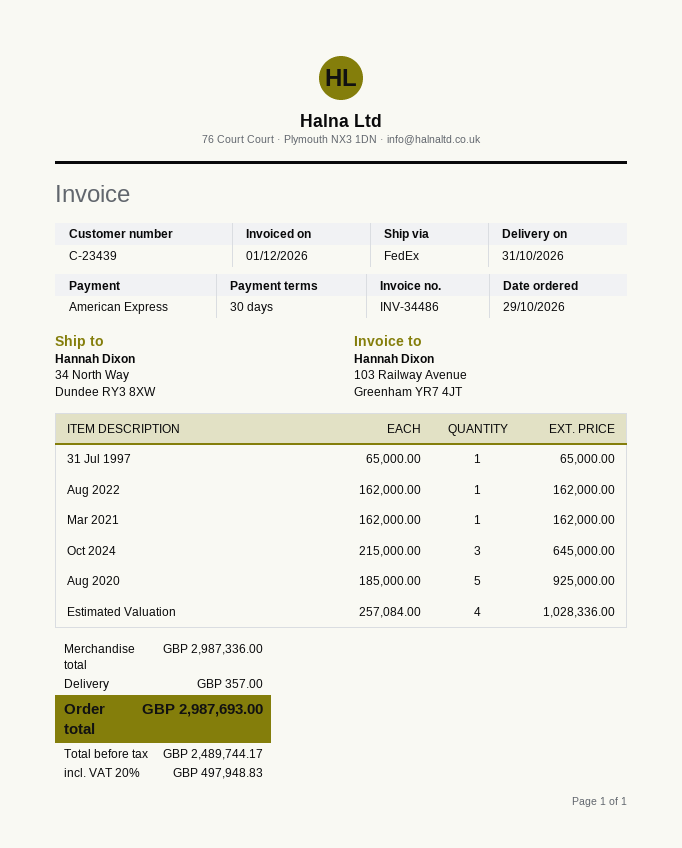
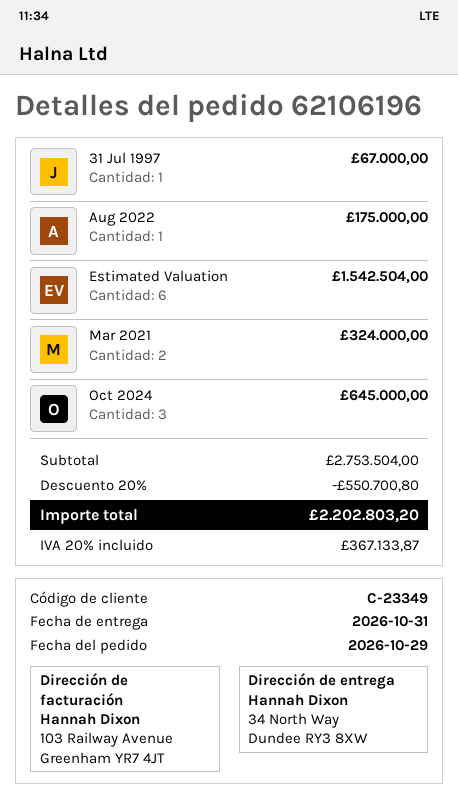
customer number: C-23439 -> C-23349
31 Jul 1997: 1 for 65000.00 -> 1 for 67000.00
Aug 2022: 1 for 162000.00 -> 1 for 175000.00
Mar 2021: 1 for 162000.00 -> 2 for 324000.00
Aug 2020: 5 for 925000.00 -> none
Estimated Valuation: 4 for 1028336.00 -> 6 for 1542504.00
subtotal: 2987336.00 -> 2753504.00
discount: none -> 20% = 550700.80
shipping: 357.00 -> none
tax: 20% = 497948.83 -> 20% = 367133.87
total: 2987693.00 -> 2202803.20

